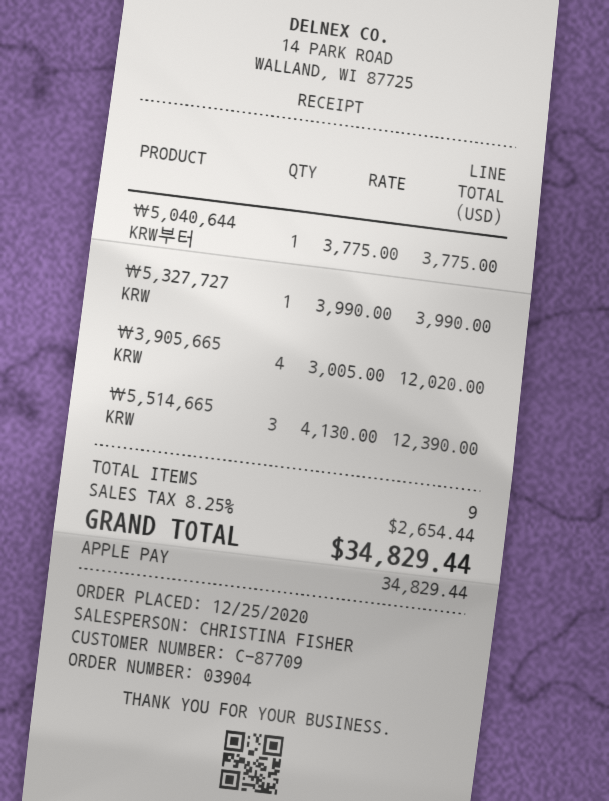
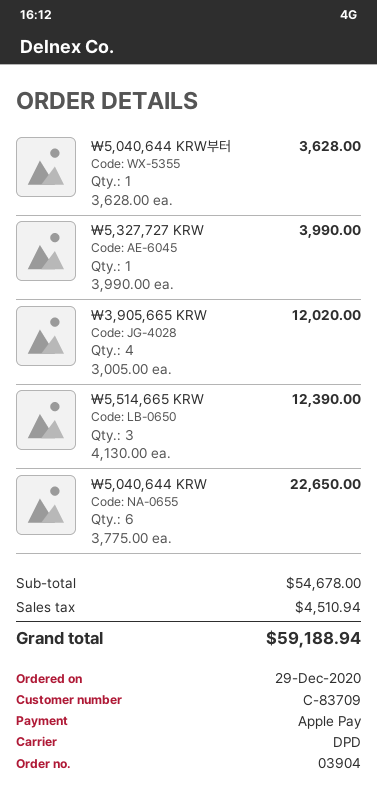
order date: 2020-12-25 -> 2020-12-29
customer number: C-87709 -> C-83709
₩5,040,644 KRW부터: 1 x 3775.00 = 3775.00 -> 1 x 3628.00 = 3628.00
₩5,040,644 KRW: none -> 6 x 3775.00 = 22650.00
tax: 2654.44 -> 4510.94
total: 34829.44 -> 59188.94

